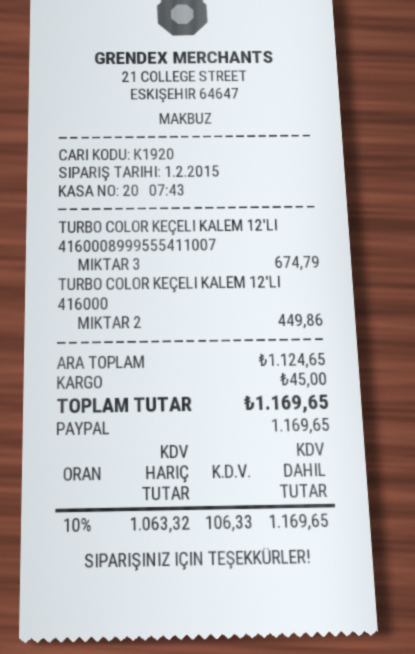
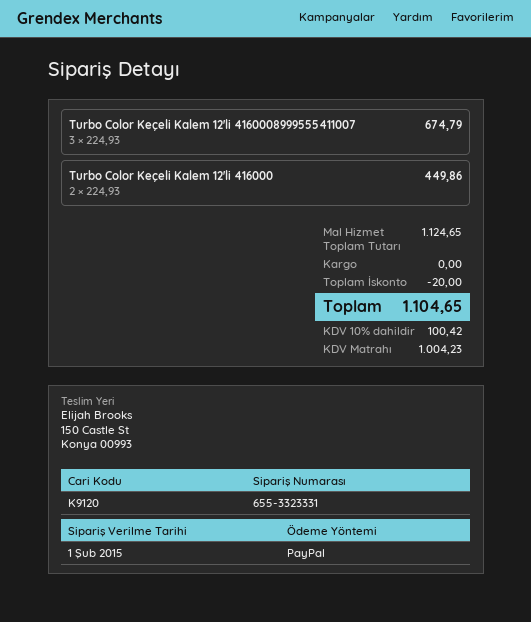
customer number: K1920 -> K9120
discount: none -> 20.00
shipping: 45.00 -> 0.00
net: 1063.32 -> 1004.23
tax: 10% = 106.33 -> 10% = 100.42
total: 1169.65 -> 1104.65

